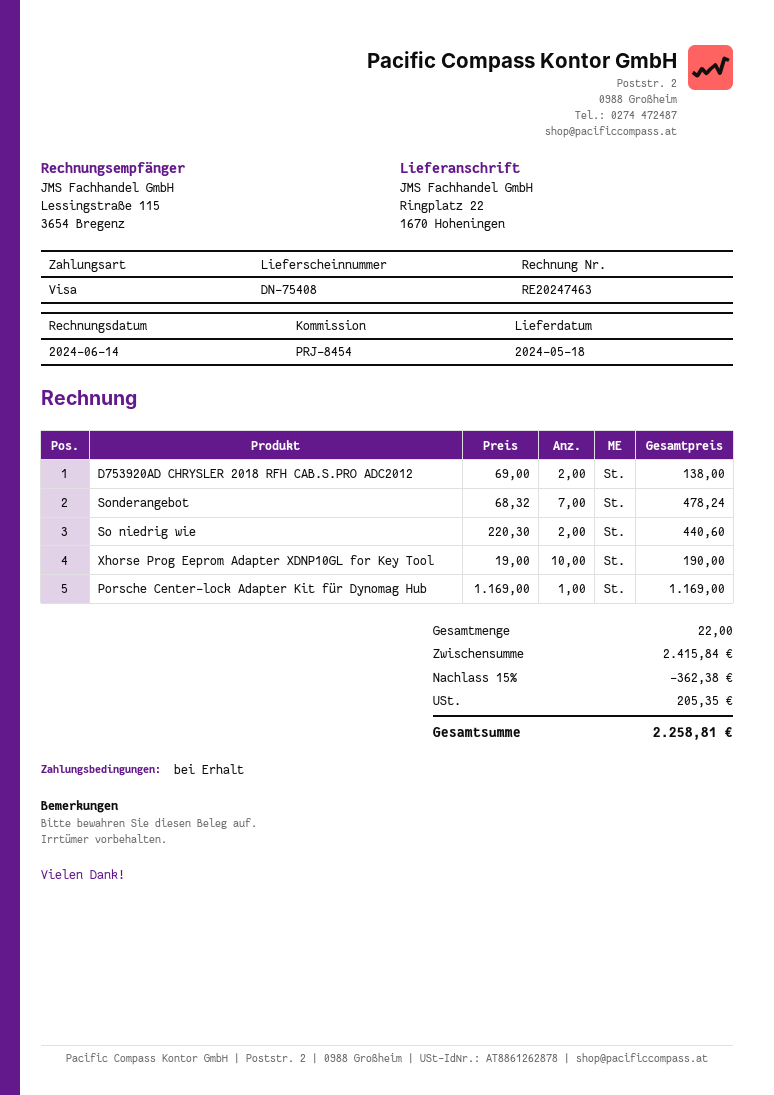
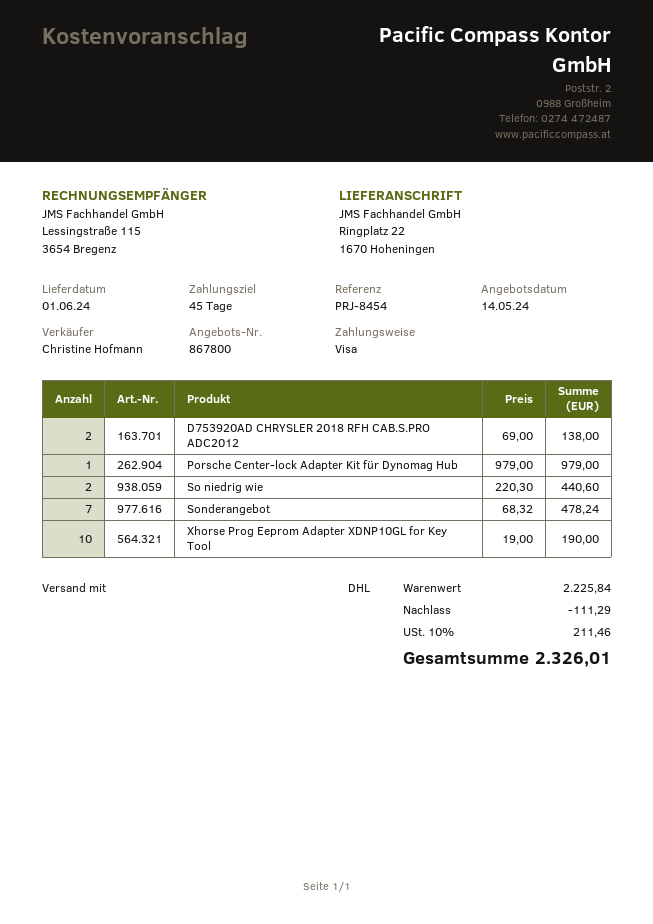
delivery date: 2024-05-18 -> 2024-06-01
payment terms: on receipt -> 45 days
Porsche Center-lock Adapter Kit für Dynomag Hub: 1 x 1169.00 = 1169.00 -> 1 x 979.00 = 979.00
subtotal: 2415.84 -> 2225.84
discount: 362.38 -> 111.29
tax: 205.35 -> 211.46
total: 2258.81 -> 2326.01

